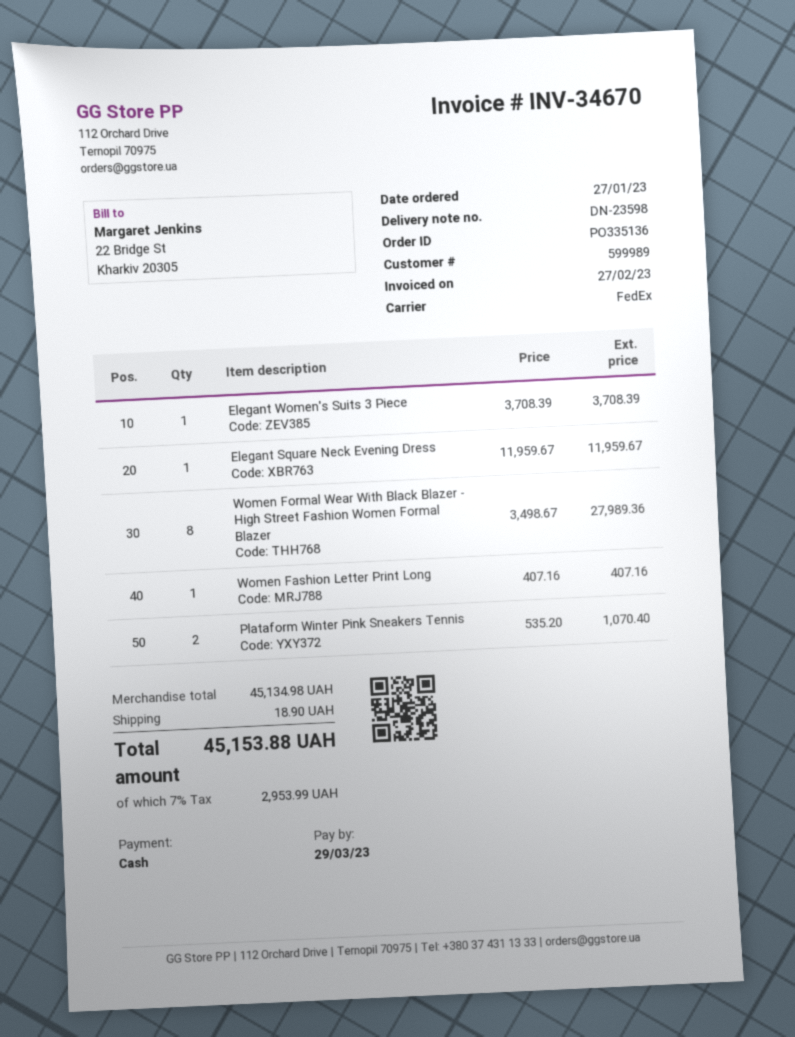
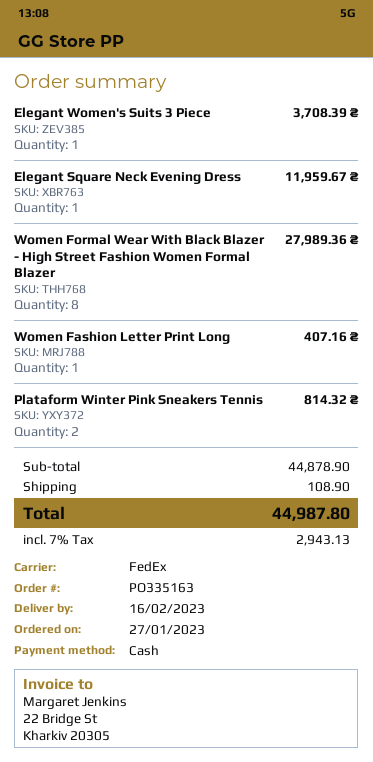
order number: PO335136 -> PO335163
Plataform Winter Pink Sneakers Tennis: 2 for 1070.40 -> 2 for 814.32
subtotal: 45134.98 -> 44878.90
shipping: 18.90 -> 108.90
tax: 7% = 2953.99 -> 7% = 2943.13
total: 45153.88 -> 44987.80

